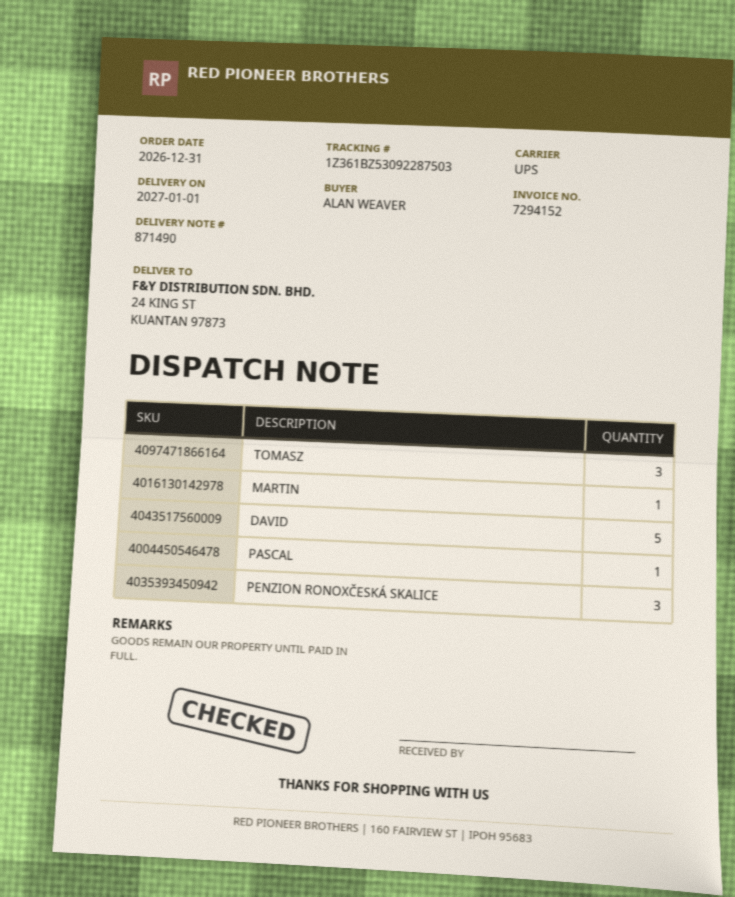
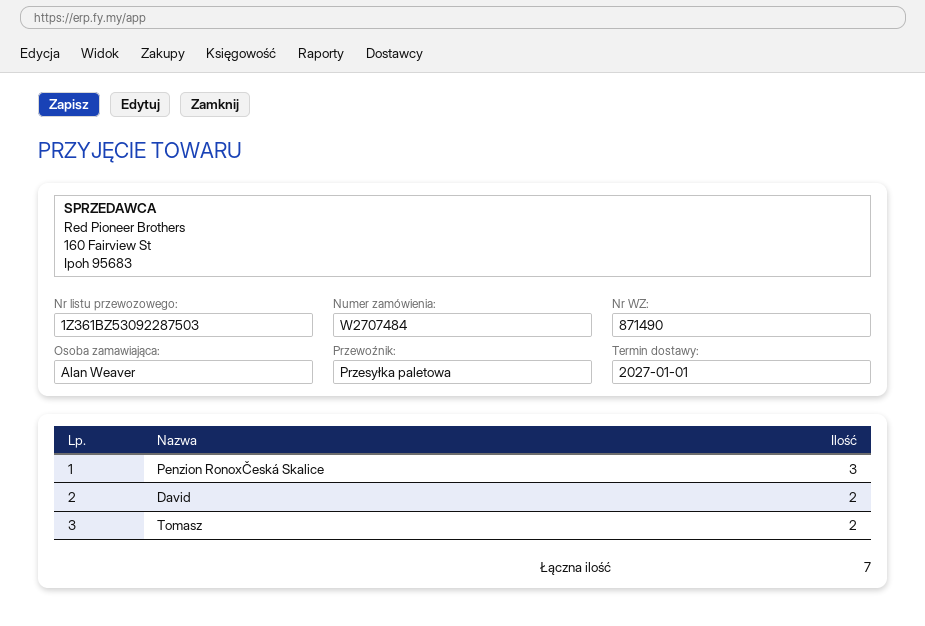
shipping method: UPS -> pallet freight
TOMASZ: 3 -> 2
MARTIN: 1 -> none
DAVID: 5 -> 2
PASCAL: 1 -> none

